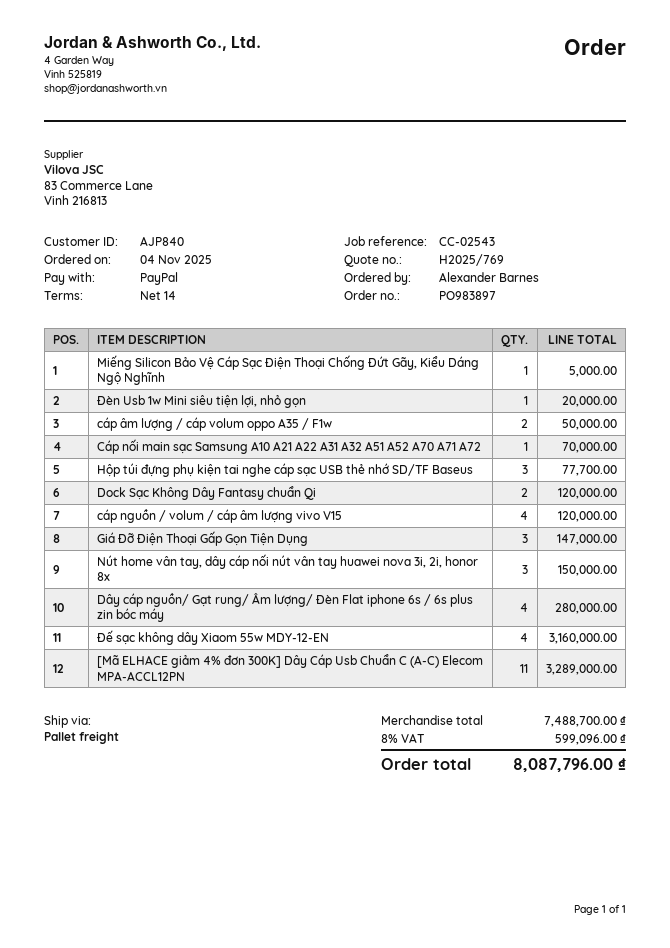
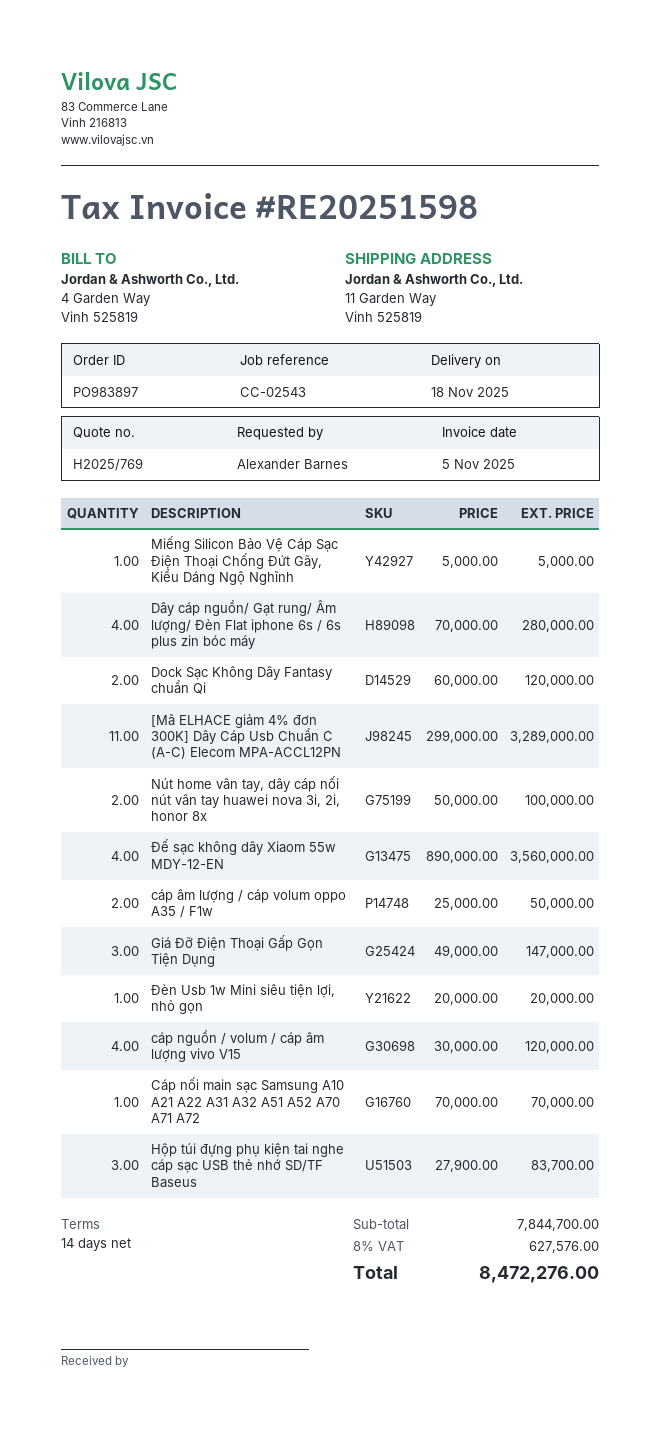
Hộp túi đựng phụ kiện tai nghe cáp sạc USB thẻ nhớ SD/TF Baseus: 3 for 77700.00 -> 3 for 83700.00
Nút home vân tay, dây cáp nối nút vân tay huawei nova 3i, 2i, honor 8x: 3 for 150000.00 -> 2 for 100000.00
Đế sạc không dây Xiaom 55w MDY-12-EN: 4 for 3160000.00 -> 4 for 3560000.00
subtotal: 7488700.00 -> 7844700.00
tax: 8% = 599096.00 -> 8% = 627576.00
total: 8087796.00 -> 8472276.00

